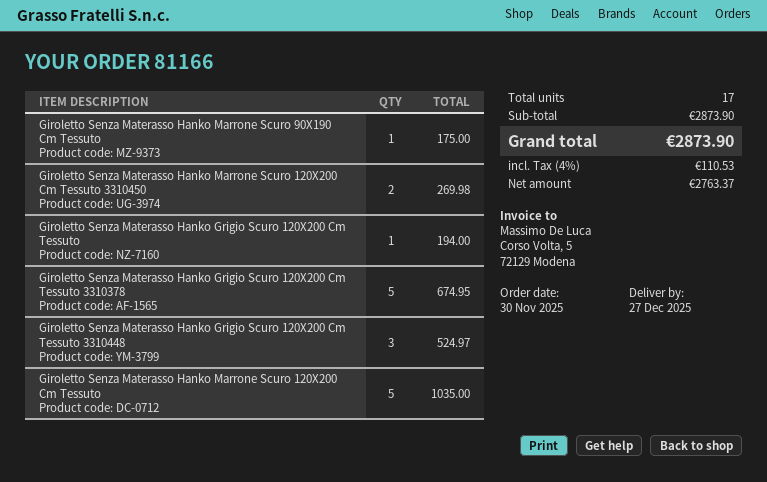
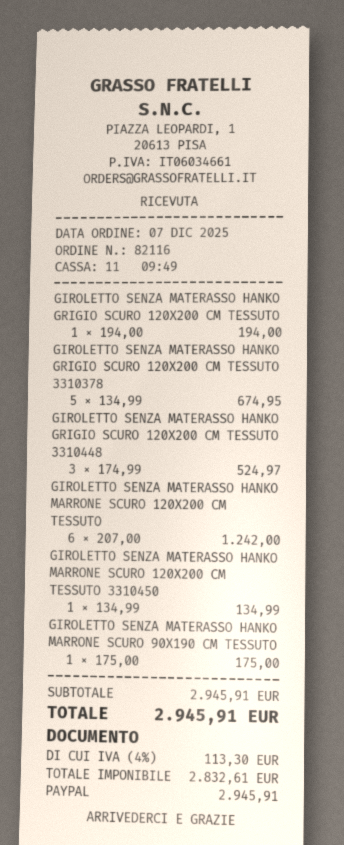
order number: 81166 -> 82116
order date: 2025-11-30 -> 2025-12-07
Giroletto Senza Materasso Hanko Marrone Scuro 120X200 Cm Tessuto 3310450: 2 for 269.98 -> 1 for 134.99
Giroletto Senza Materasso Hanko Marrone Scuro 120X200 Cm Tessuto: 5 for 1035.00 -> 6 for 1242.00
subtotal: 2873.90 -> 2945.91
net: 2763.37 -> 2832.61
tax: 4% = 110.53 -> 4% = 113.30
total: 2873.90 -> 2945.91

